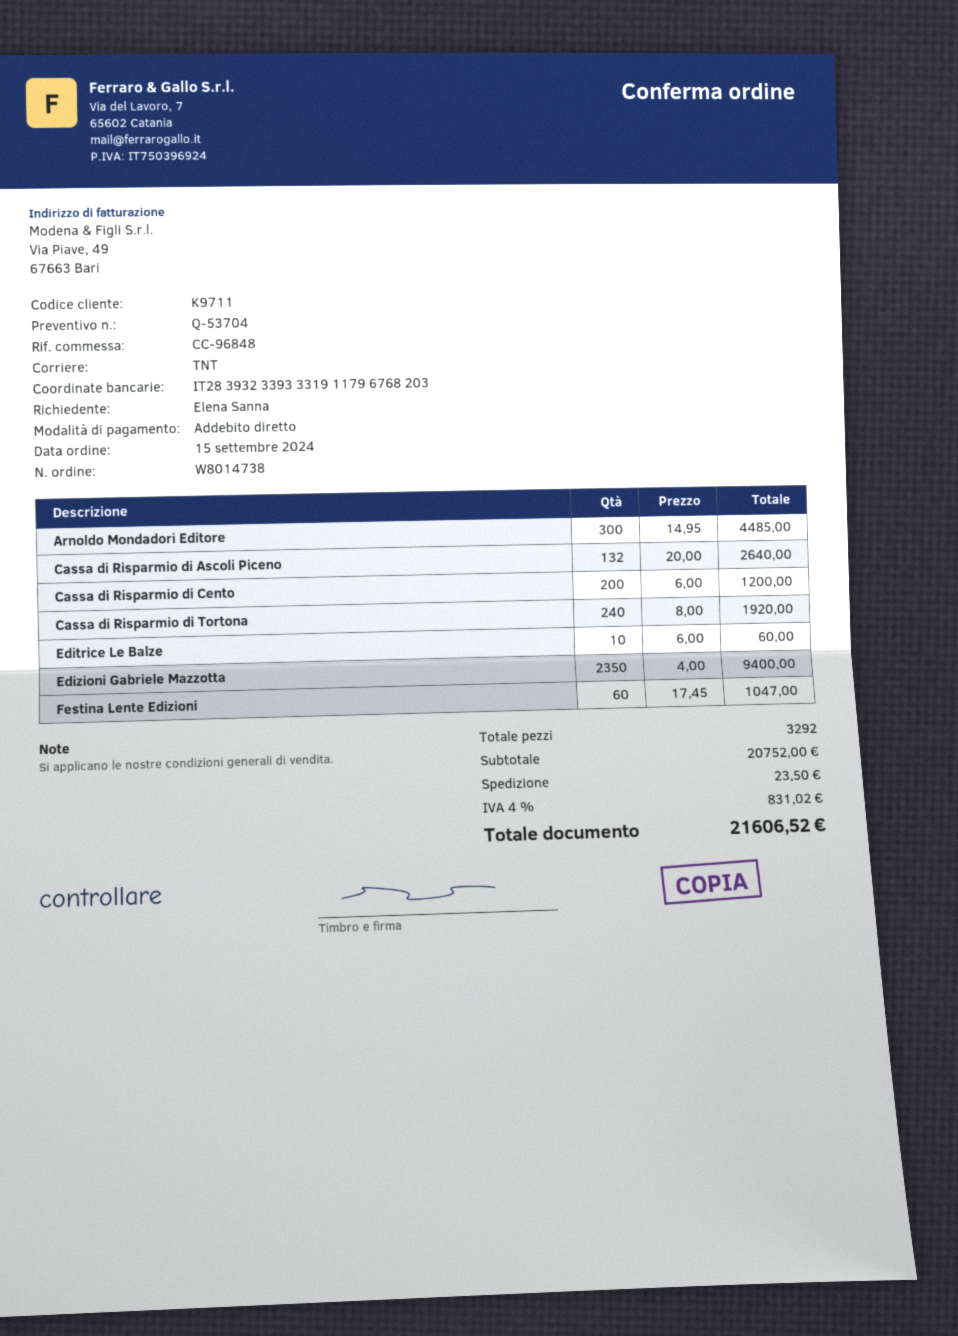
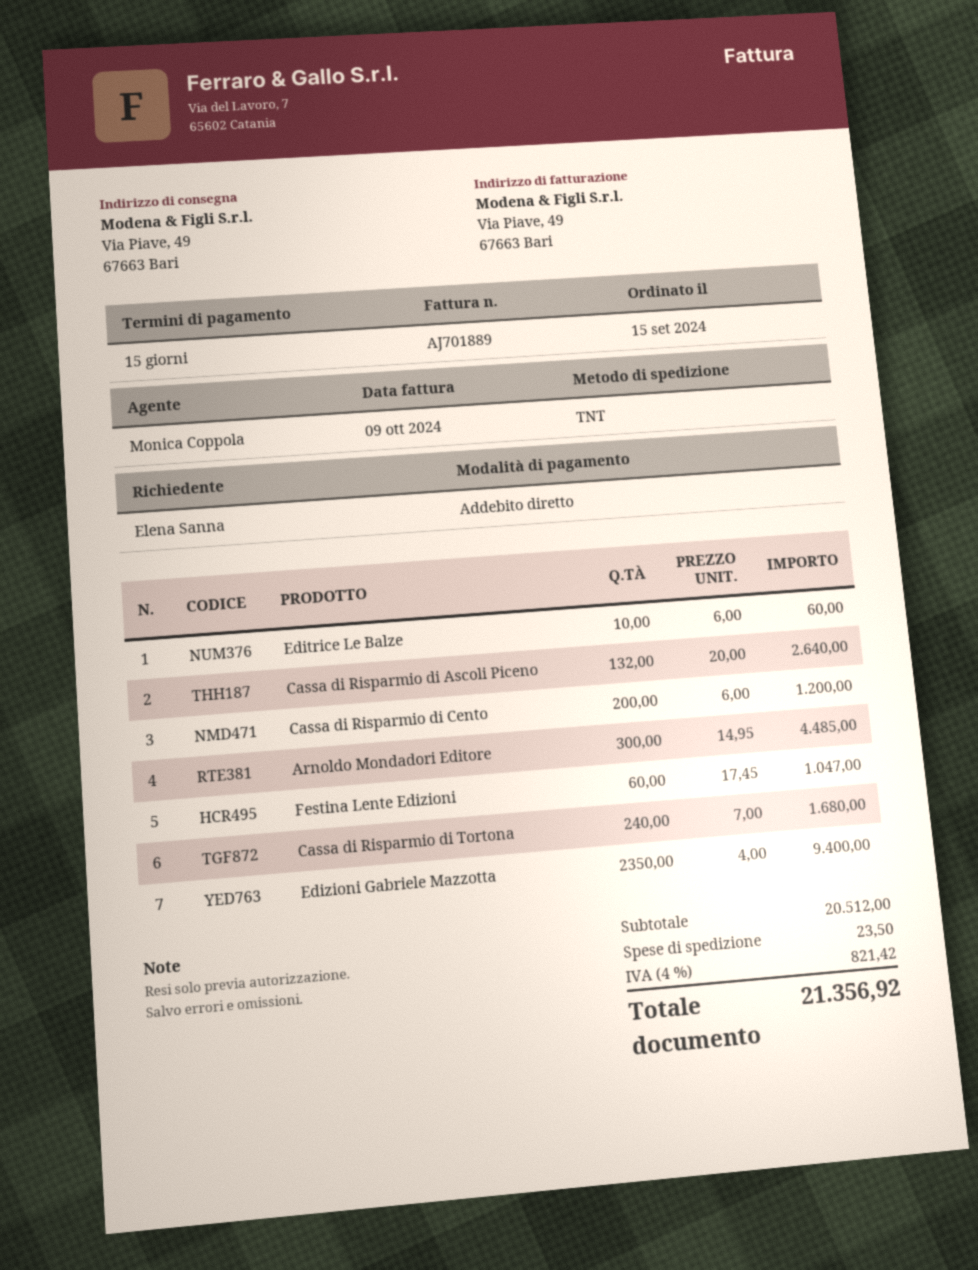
Cassa di Risparmio di Tortona: 240 x 8.00 = 1920.00 -> 240 x 7.00 = 1680.00
subtotal: 20752.00 -> 20512.00
tax: 4% = 831.02 -> 4% = 821.42
total: 21606.52 -> 21356.92

